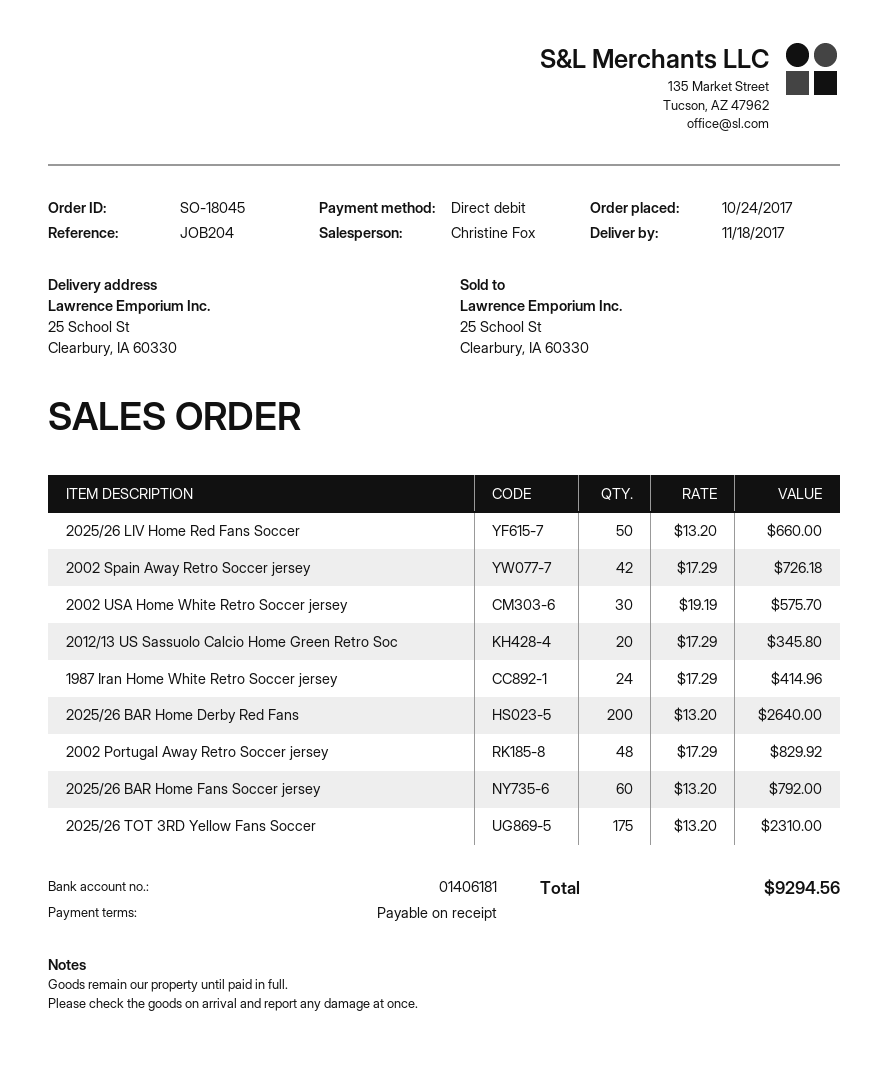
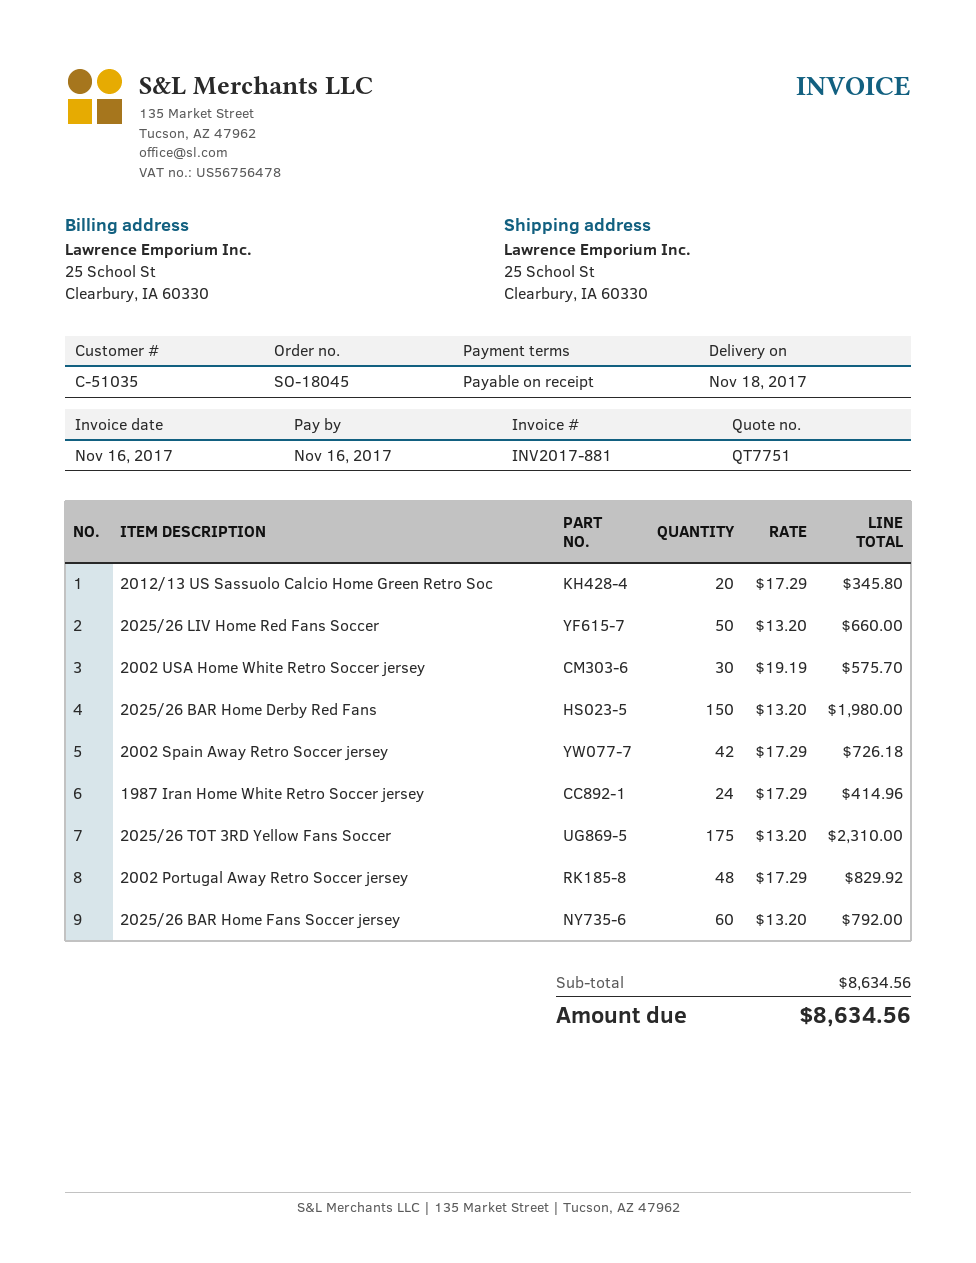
2025/26 BAR Home Derby Red Fans: 200 x 13.20 = 2640.00 -> 150 x 13.20 = 1980.00
total: 9294.56 -> 8634.56

